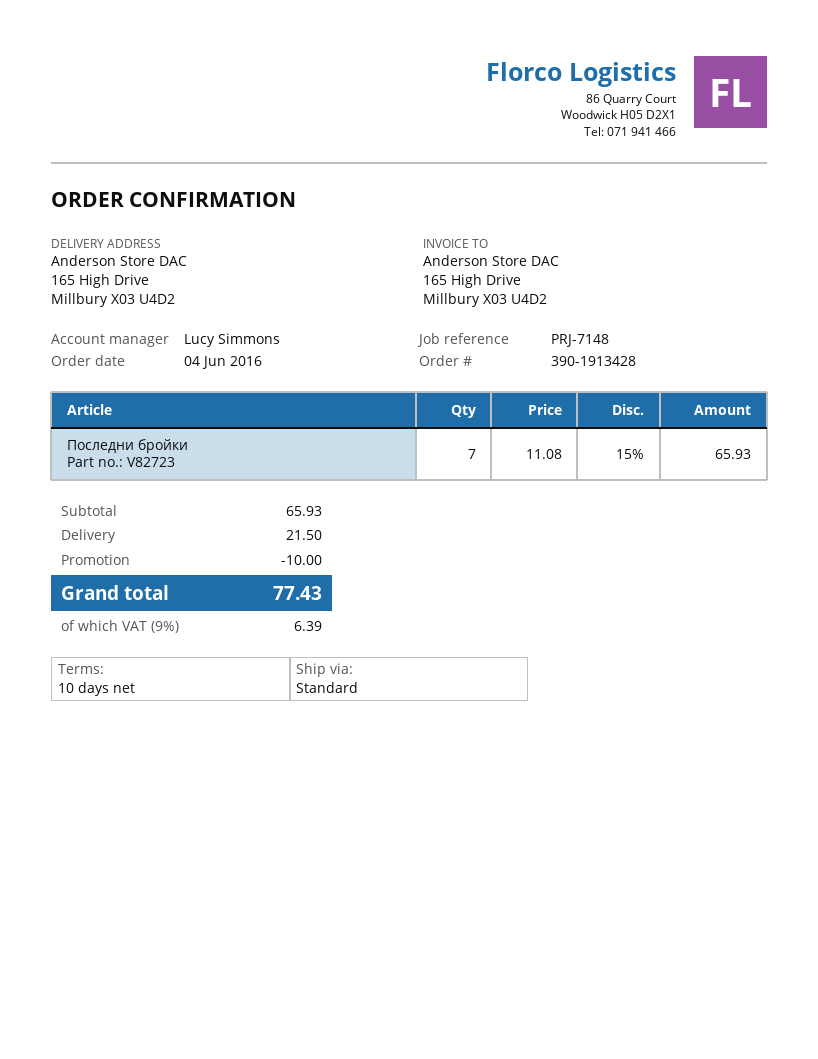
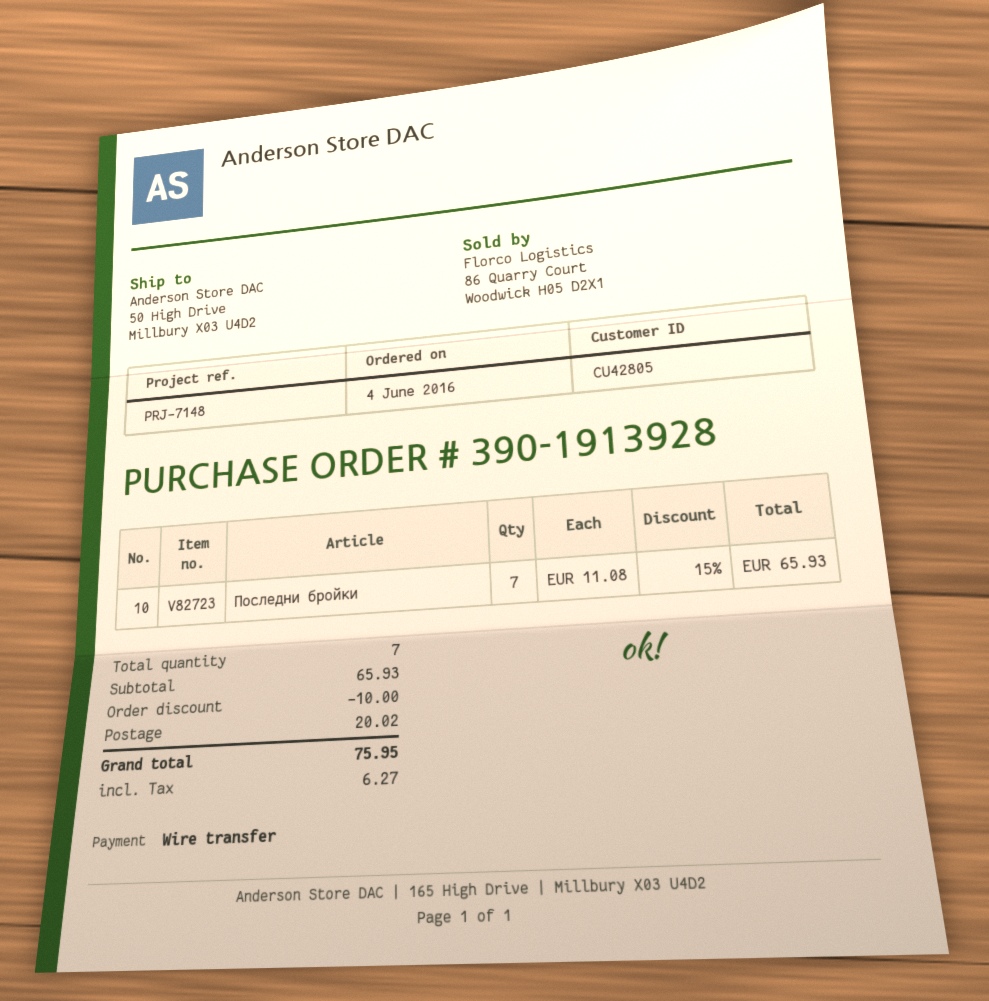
order number: 390-1913428 -> 390-1913928
ship to: 165 High Drive, Millbury X03 U4D2 -> 50 High Drive, Millbury X03 U4D2
shipping: 21.50 -> 20.02
tax: 6.39 -> 6.27
total: 77.43 -> 75.95

